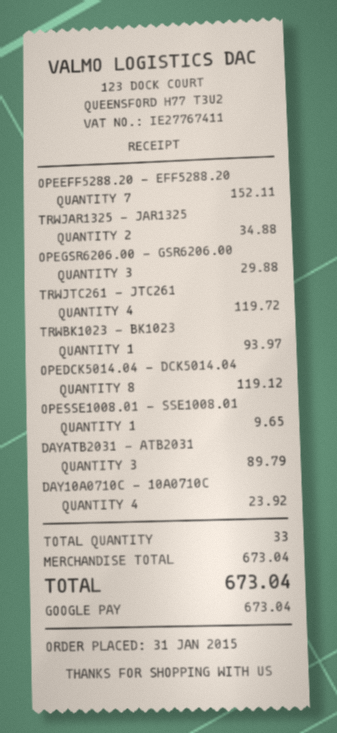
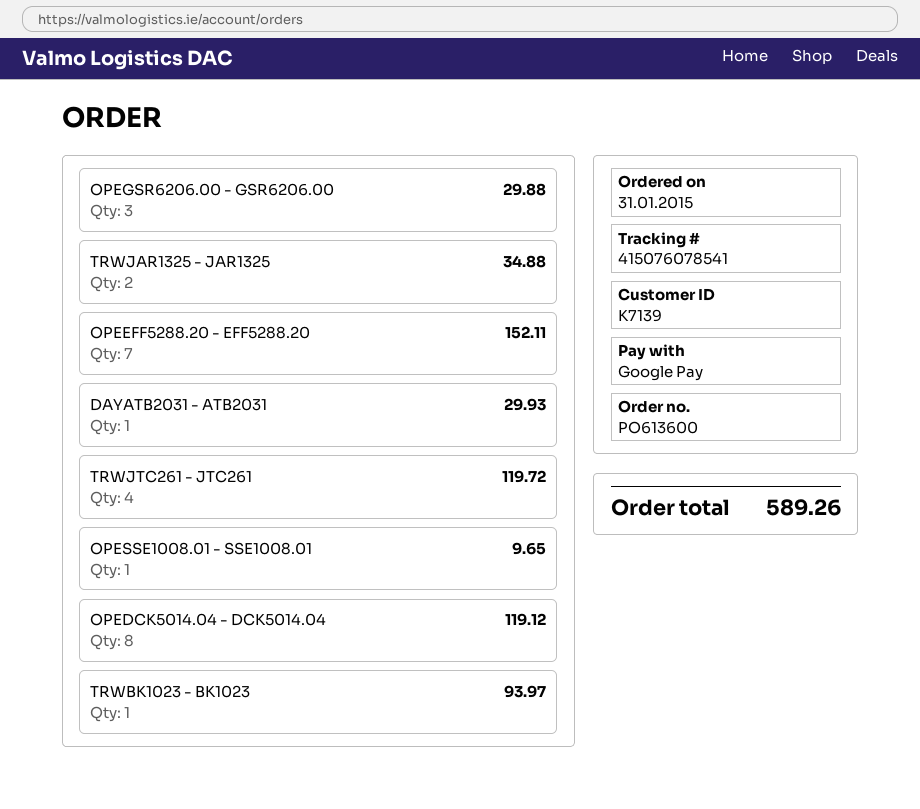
DAYATB2031 - ATB2031: 3 for 89.79 -> 1 for 29.93
DAY10A0710C - 10A0710C: 4 for 23.92 -> none
total: 673.04 -> 589.26

